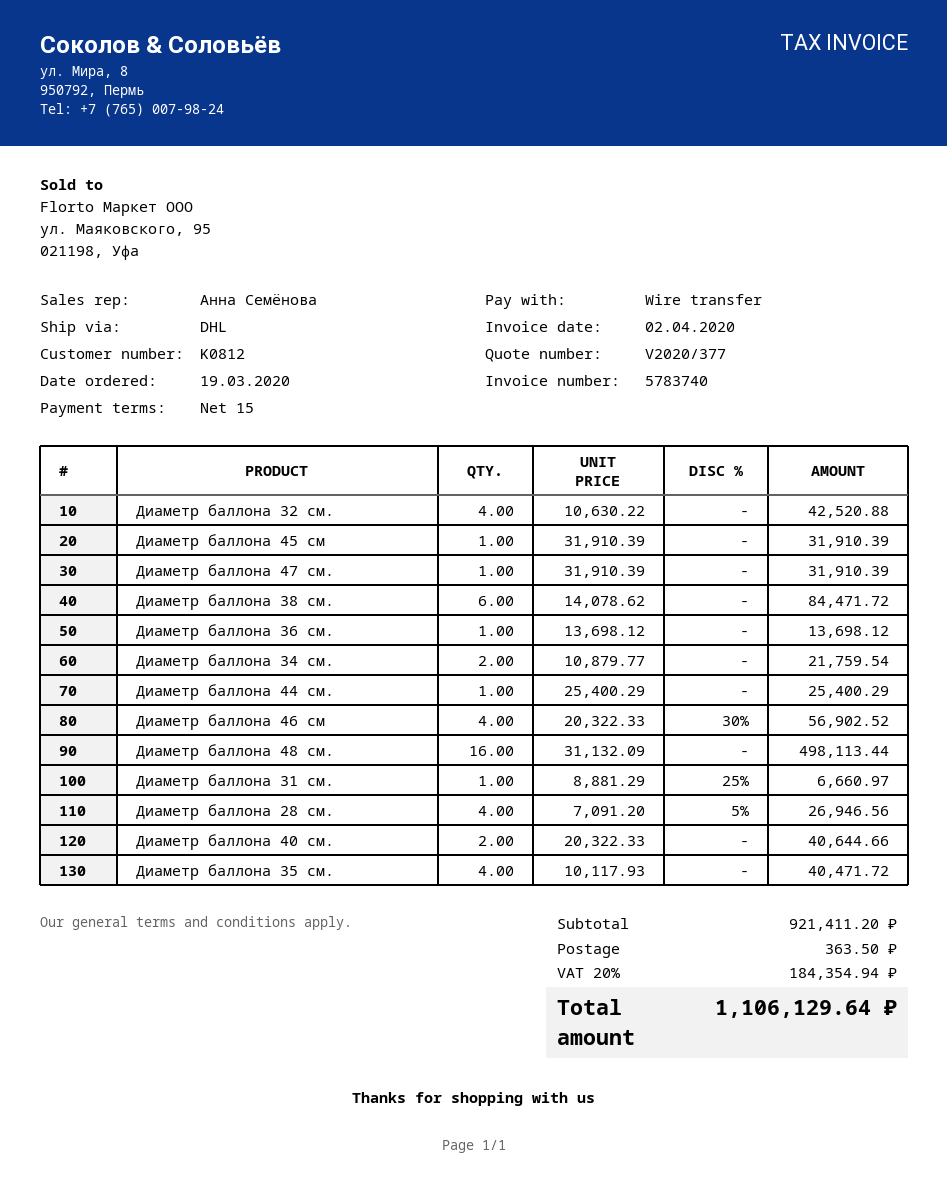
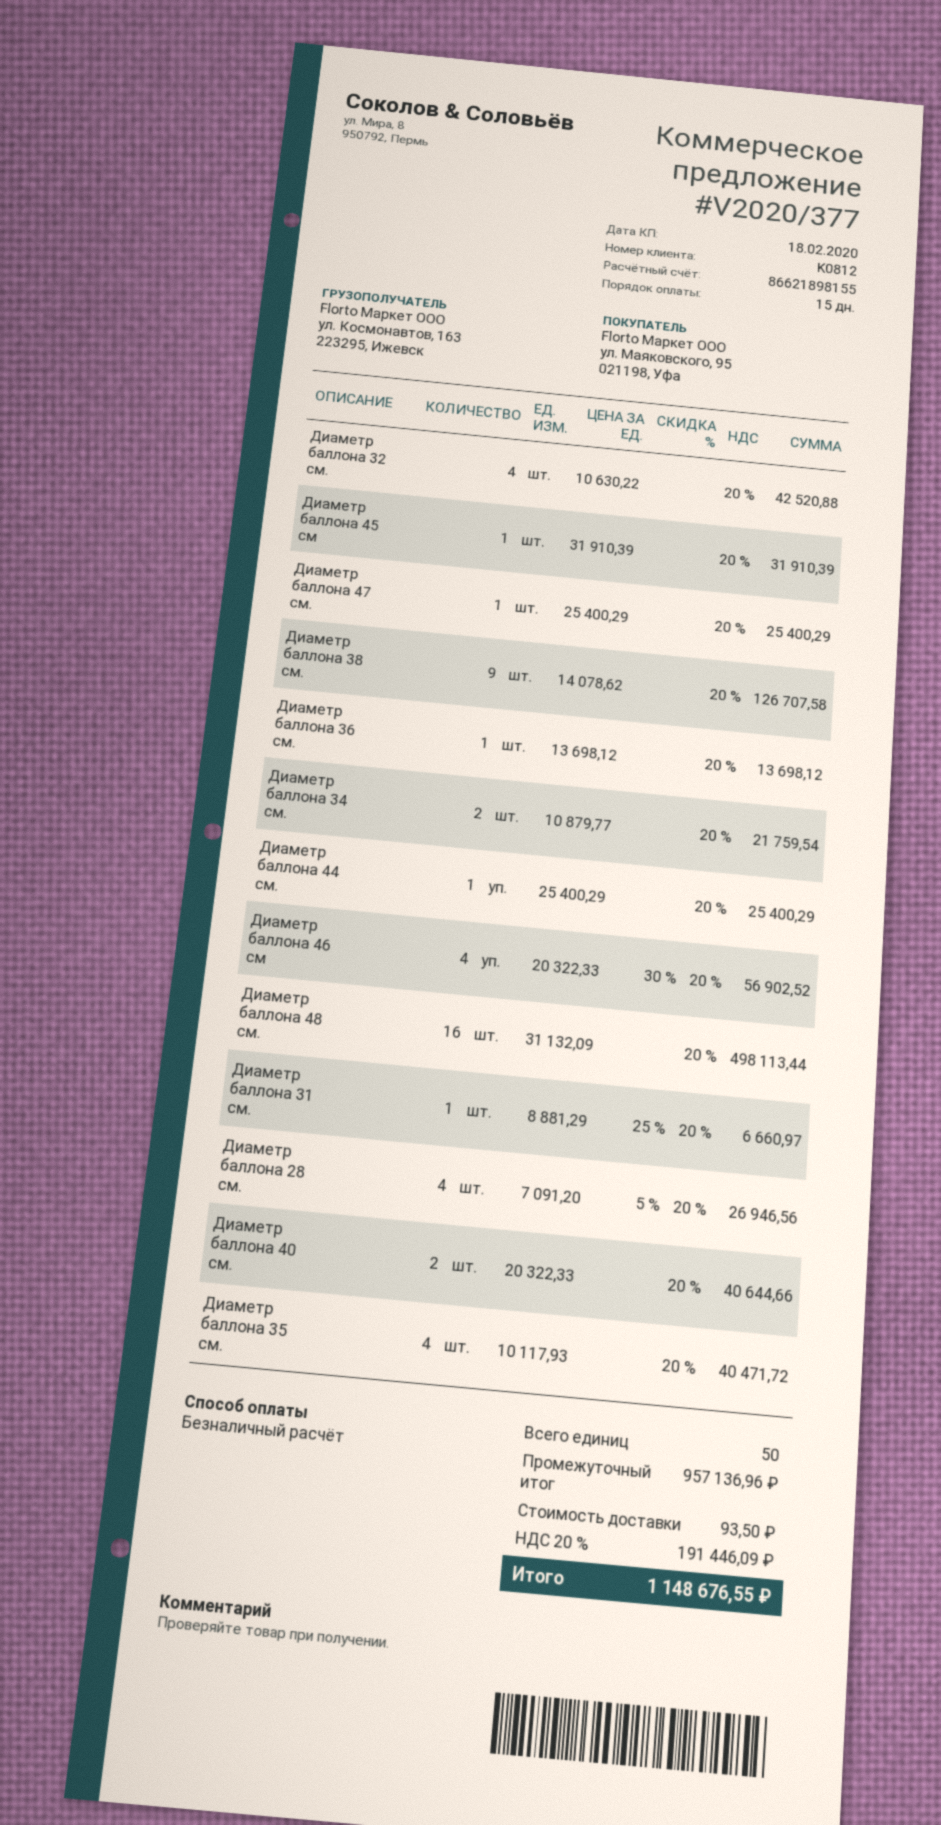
Диаметр баллона 47 см.: 1 x 31910.39 = 31910.39 -> 1 x 25400.29 = 25400.29
Диаметр баллона 38 см.: 6 x 14078.62 = 84471.72 -> 9 x 14078.62 = 126707.58
subtotal: 921411.20 -> 957136.96
shipping: 363.50 -> 93.50
tax: 20% = 184354.94 -> 20% = 191446.09
total: 1106129.64 -> 1148676.55

